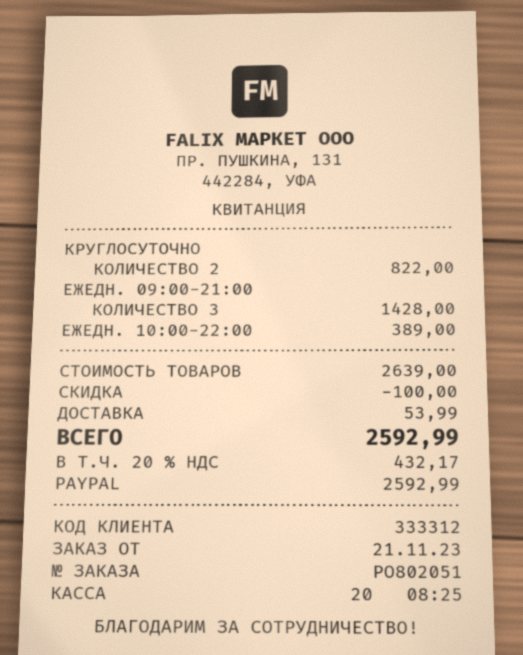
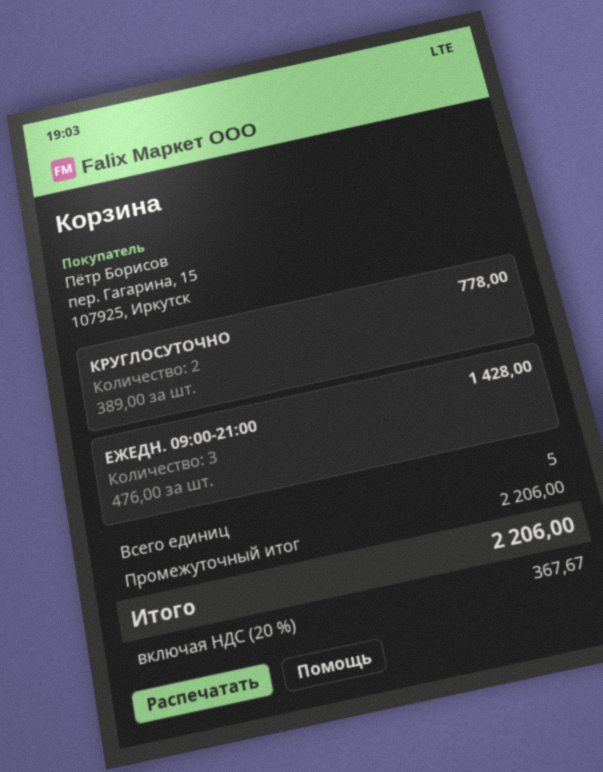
КРУГЛОСУТОЧНО: 2 for 822.00 -> 2 for 778.00
ЕЖЕДН. 10:00-22:00: 1 for 389.00 -> none
subtotal: 2639.00 -> 2206.00
discount: 100.00 -> none
shipping: 53.99 -> none
tax: 20% = 432.17 -> 20% = 367.67
total: 2592.99 -> 2206.00

